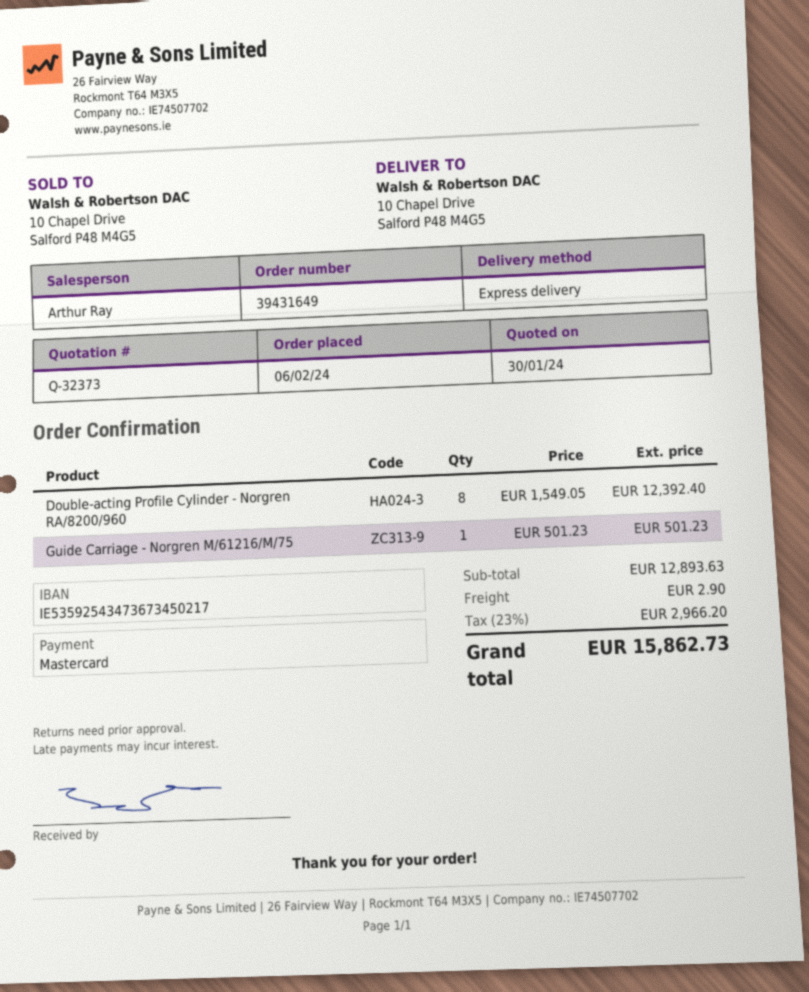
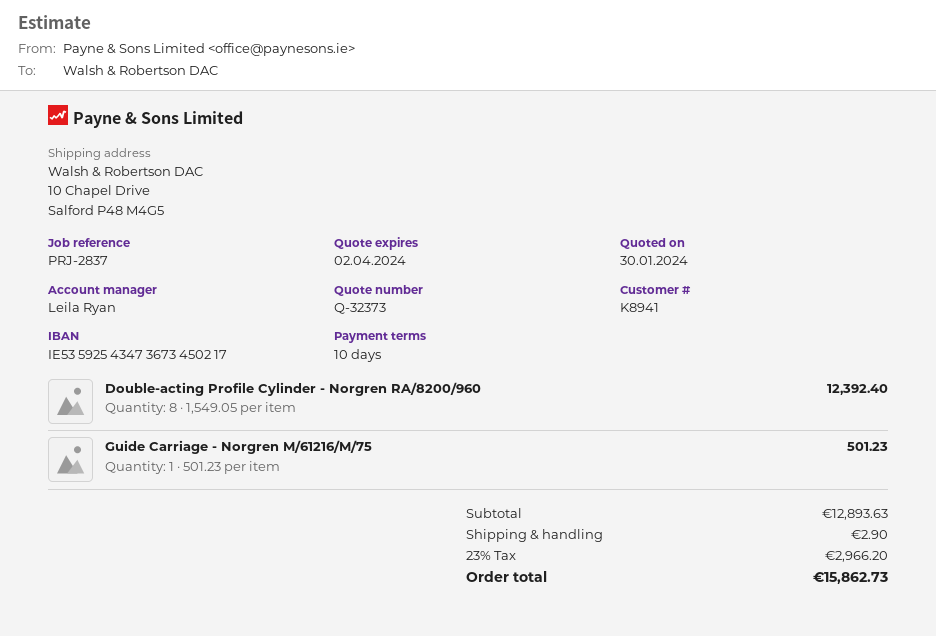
sales rep: Arthur Ray -> Leila Ryan

